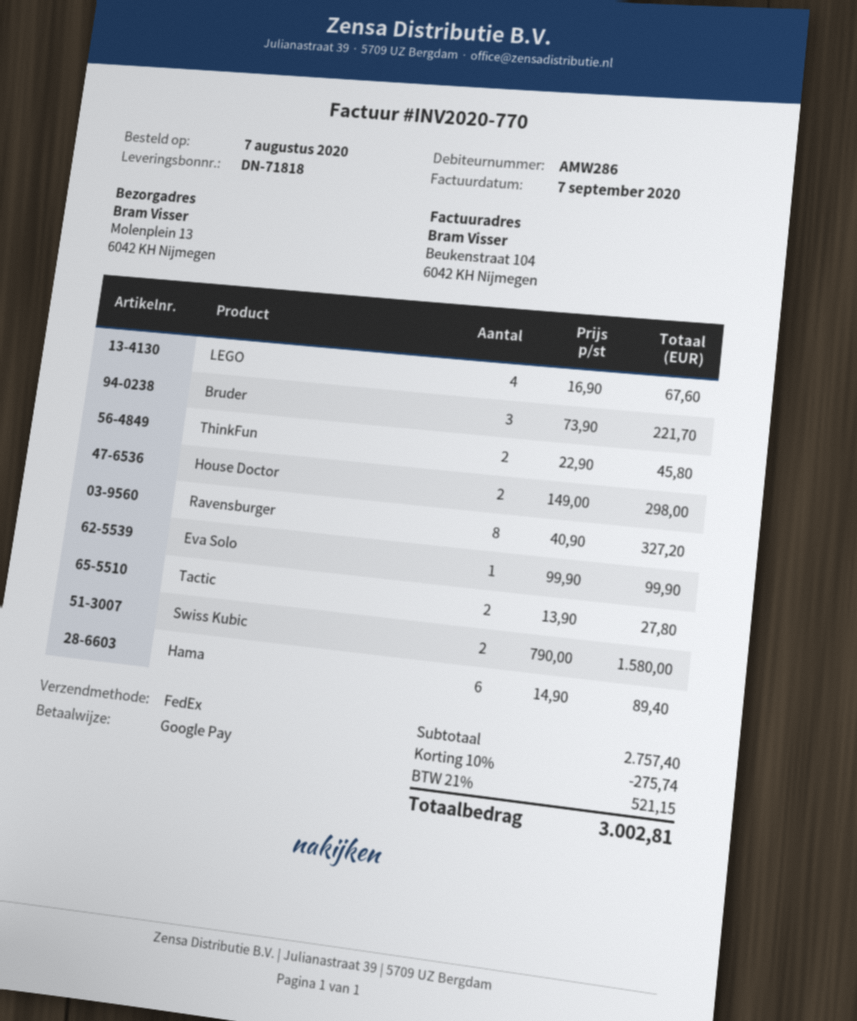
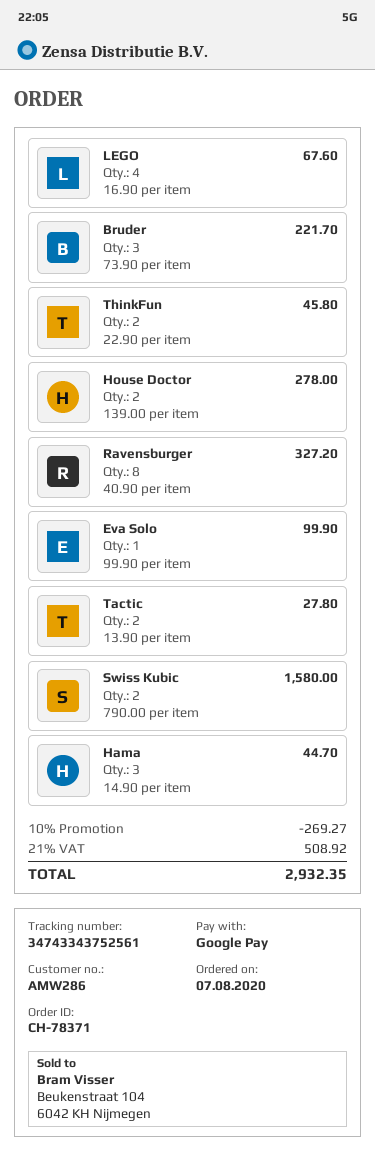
House Doctor: 2 x 149.00 = 298.00 -> 2 x 139.00 = 278.00
Hama: 6 x 14.90 = 89.40 -> 3 x 14.90 = 44.70
discount: 10% = 275.74 -> 10% = 269.27
tax: 21% = 521.15 -> 21% = 508.92
total: 3002.81 -> 2932.35

